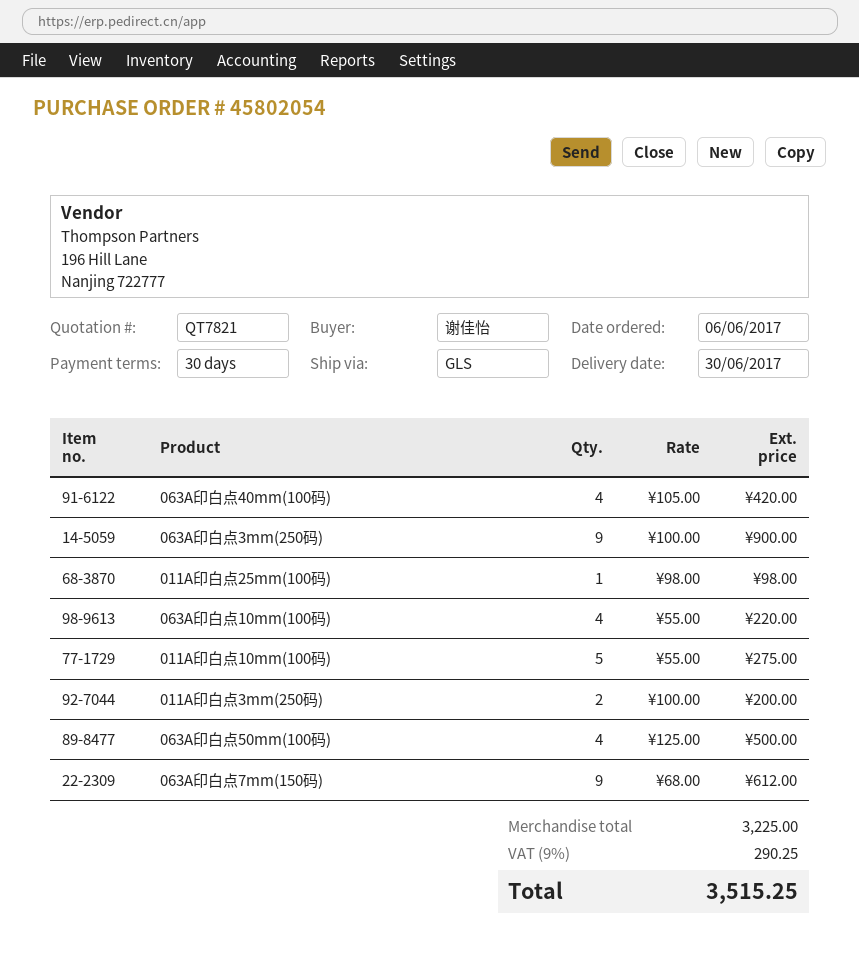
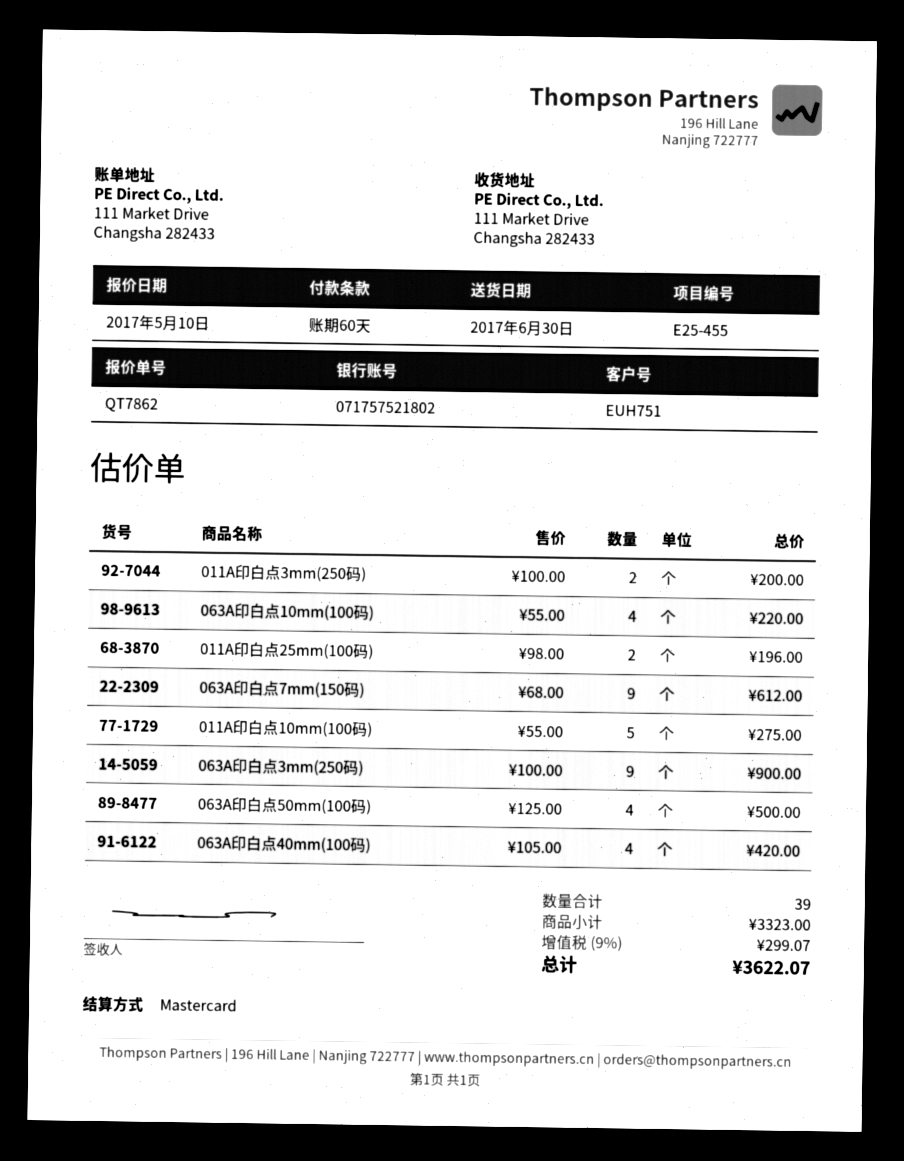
quote number: QT7821 -> QT7862
payment terms: 30 days -> 60 days
011A印白点25mm(100码): 1 x 98.00 = 98.00 -> 2 x 98.00 = 196.00
subtotal: 3225.00 -> 3323.00
tax: 9% = 290.25 -> 9% = 299.07
total: 3515.25 -> 3622.07

